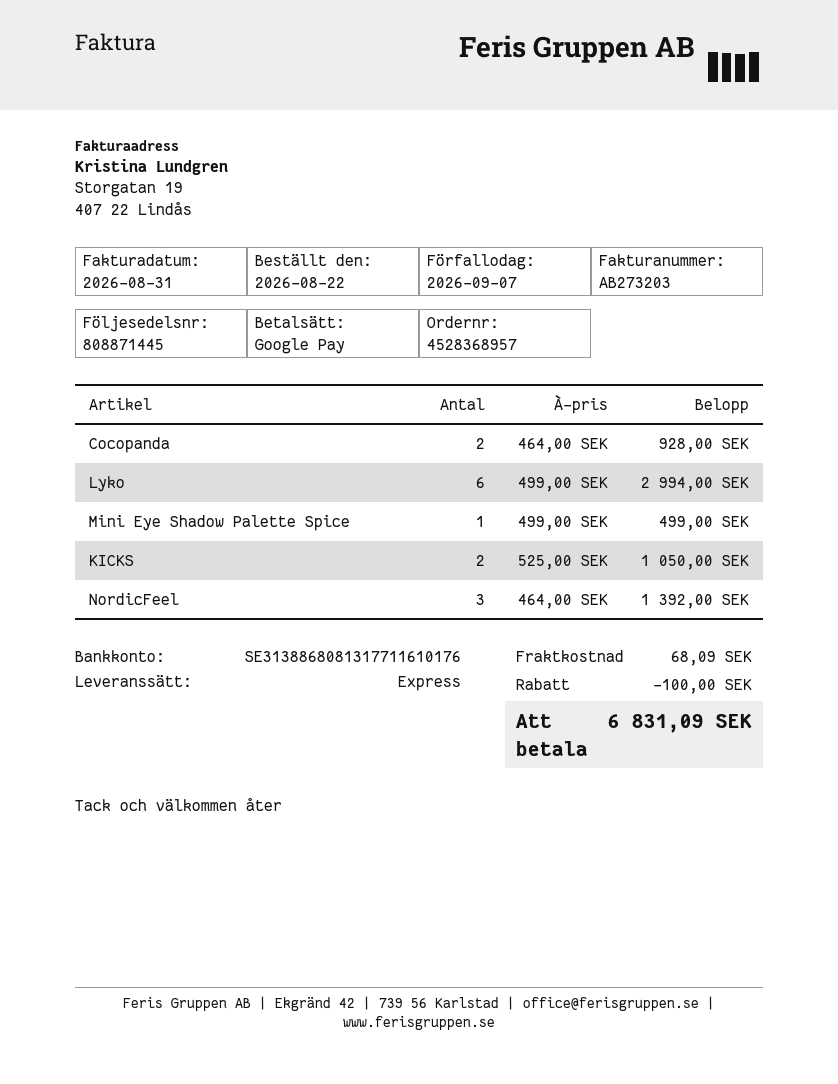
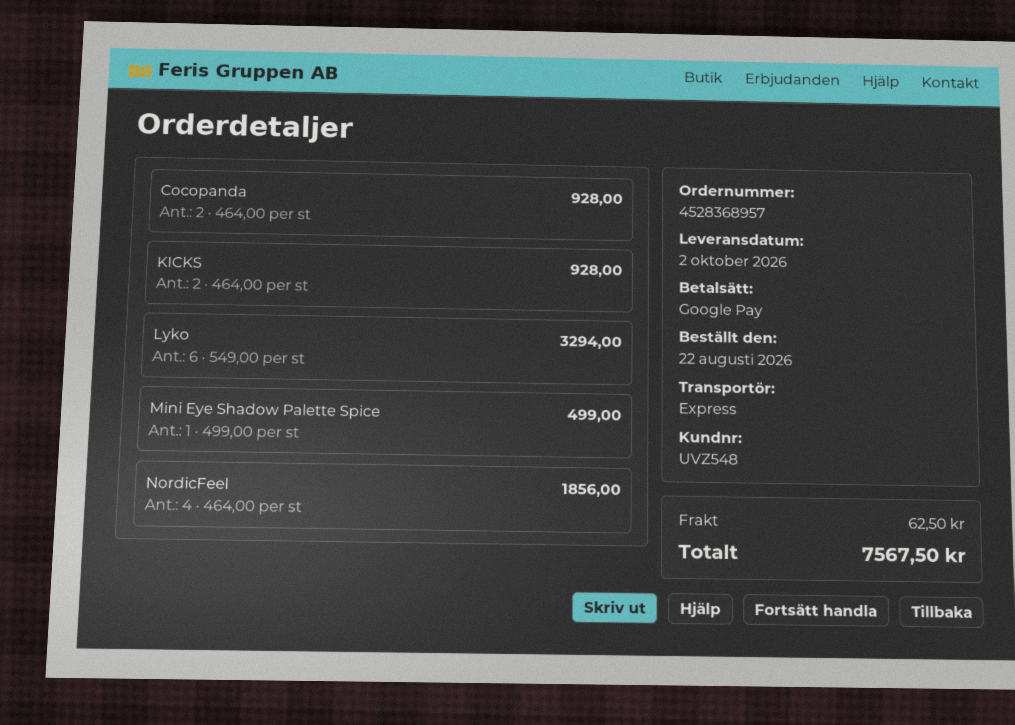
Lyko: 6 x 499.00 = 2994.00 -> 6 x 549.00 = 3294.00
KICKS: 2 x 525.00 = 1050.00 -> 2 x 464.00 = 928.00
NordicFeel: 3 x 464.00 = 1392.00 -> 4 x 464.00 = 1856.00
discount: 100.00 -> none
shipping: 68.09 -> 62.50
total: 6831.09 -> 7567.50

